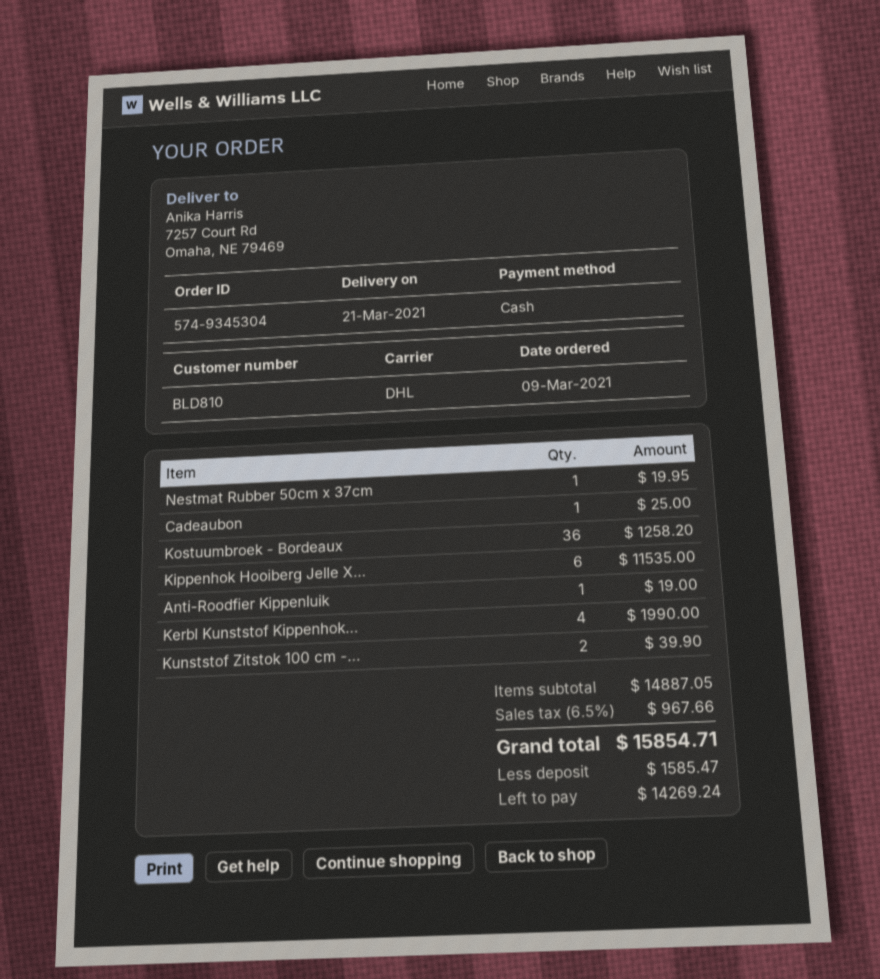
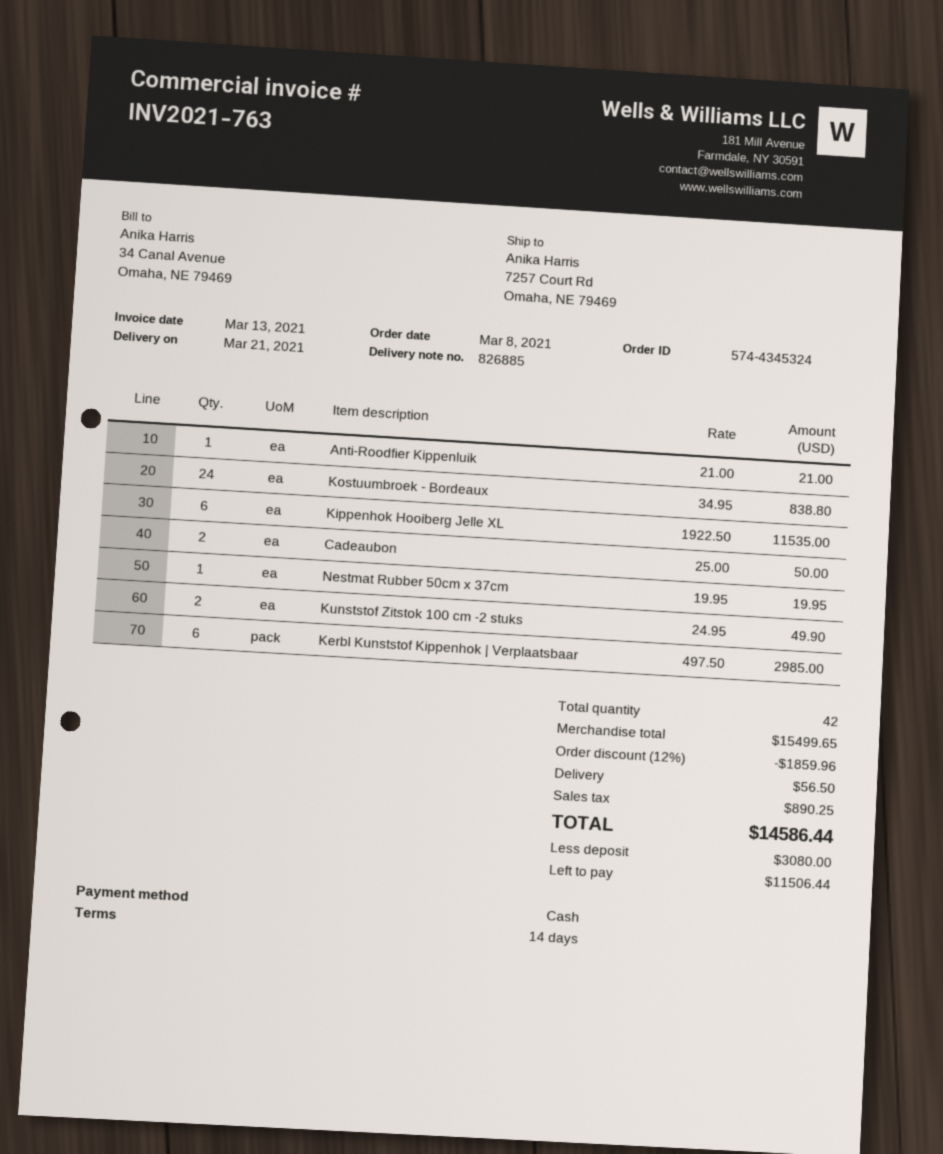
order number: 574-9345304 -> 574-4345324
order date: 2021-03-09 -> 2021-03-08
Cadeaubon: 1 for 25.00 -> 2 for 50.00
Kostuumbroek - Bordeaux: 36 for 1258.20 -> 24 for 838.80
Anti-Roodfier Kippenluik: 1 for 19.00 -> 1 for 21.00
Kerbl Kunststof Kippenhok...: 4 for 1990.00 -> 6 for 2985.00
Kunststof Zitstok 100 cm -...: 2 for 39.90 -> 2 for 49.90
subtotal: 14887.05 -> 15499.65
discount: none -> 12% = 1859.96
shipping: none -> 56.50
tax: 967.66 -> 890.25
total: 15854.71 -> 14586.44
deposit: 1585.47 -> 3080.00
balance: 14269.24 -> 11506.44

